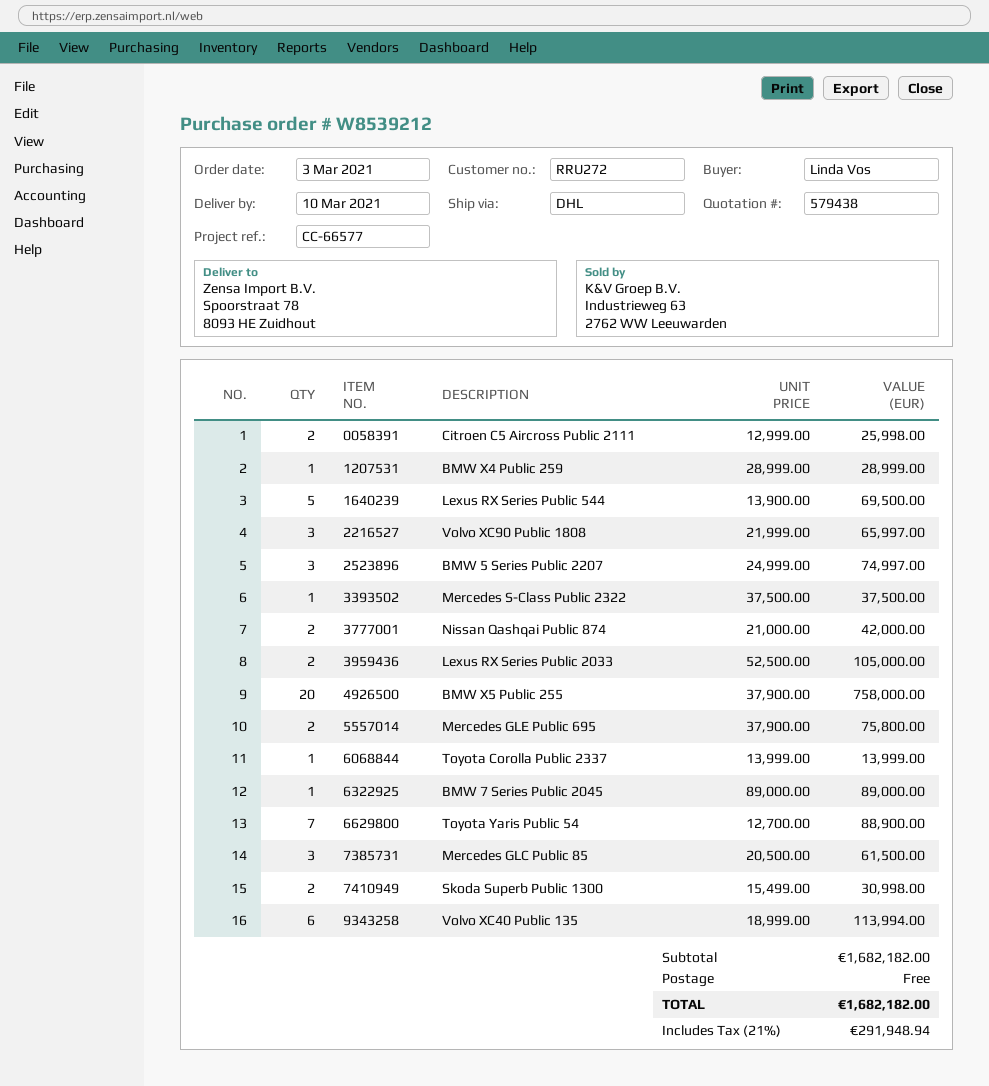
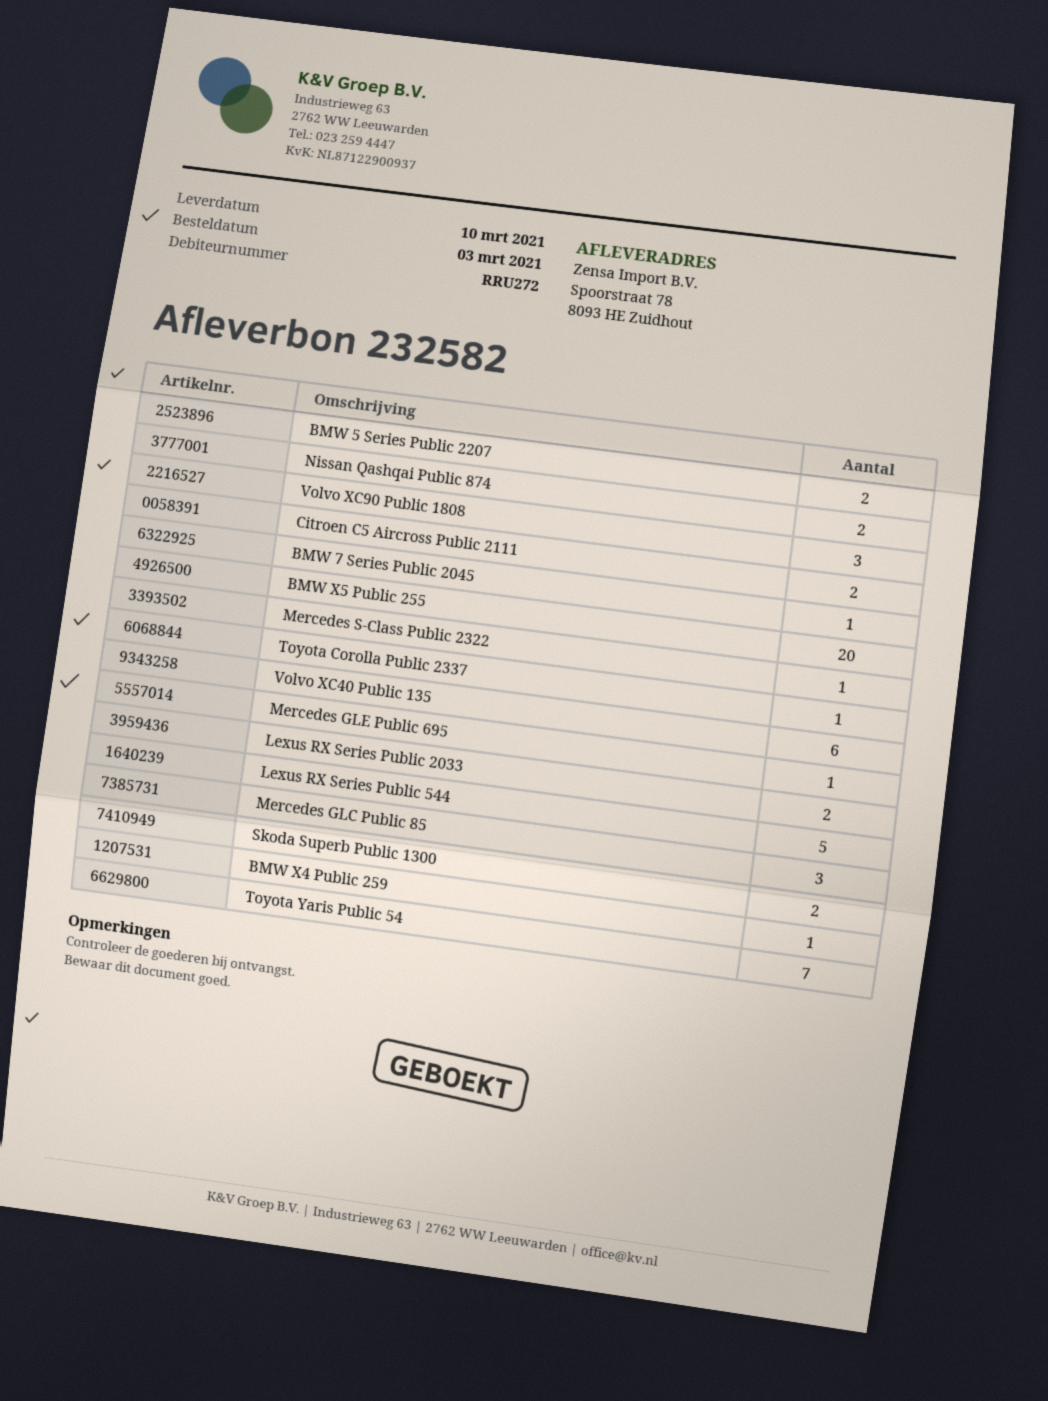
BMW 5 Series Public 2207: 3 -> 2
Mercedes GLE Public 695: 2 -> 1

